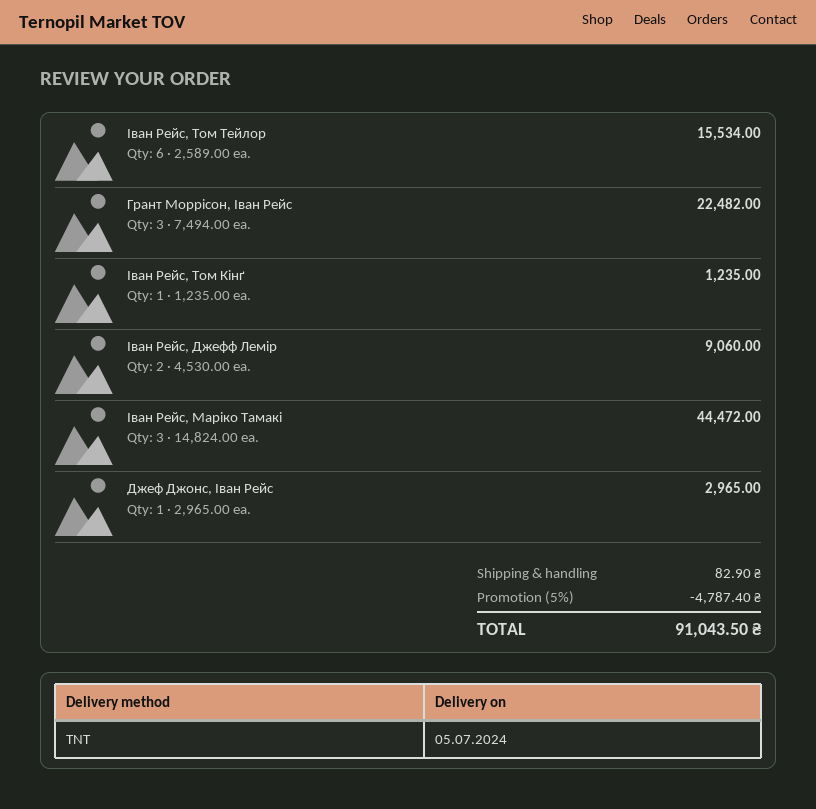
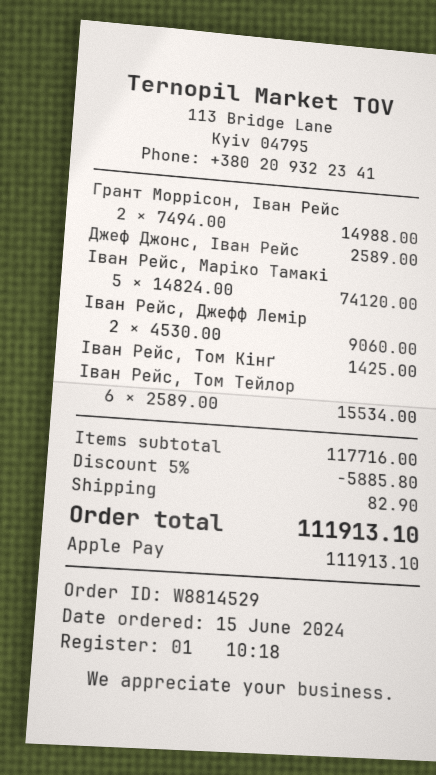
Грант Моррісон, Іван Рейс: 3 x 7494.00 = 22482.00 -> 2 x 7494.00 = 14988.00
Іван Рейс, Том Кінґ: 1 x 1235.00 = 1235.00 -> 1 x 1425.00 = 1425.00
Іван Рейс, Маріко Тамакі: 3 x 14824.00 = 44472.00 -> 5 x 14824.00 = 74120.00
Джеф Джонс, Іван Рейс: 1 x 2965.00 = 2965.00 -> 1 x 2589.00 = 2589.00
discount: 5% = 4787.40 -> 5% = 5885.80
total: 91043.50 -> 111913.10

